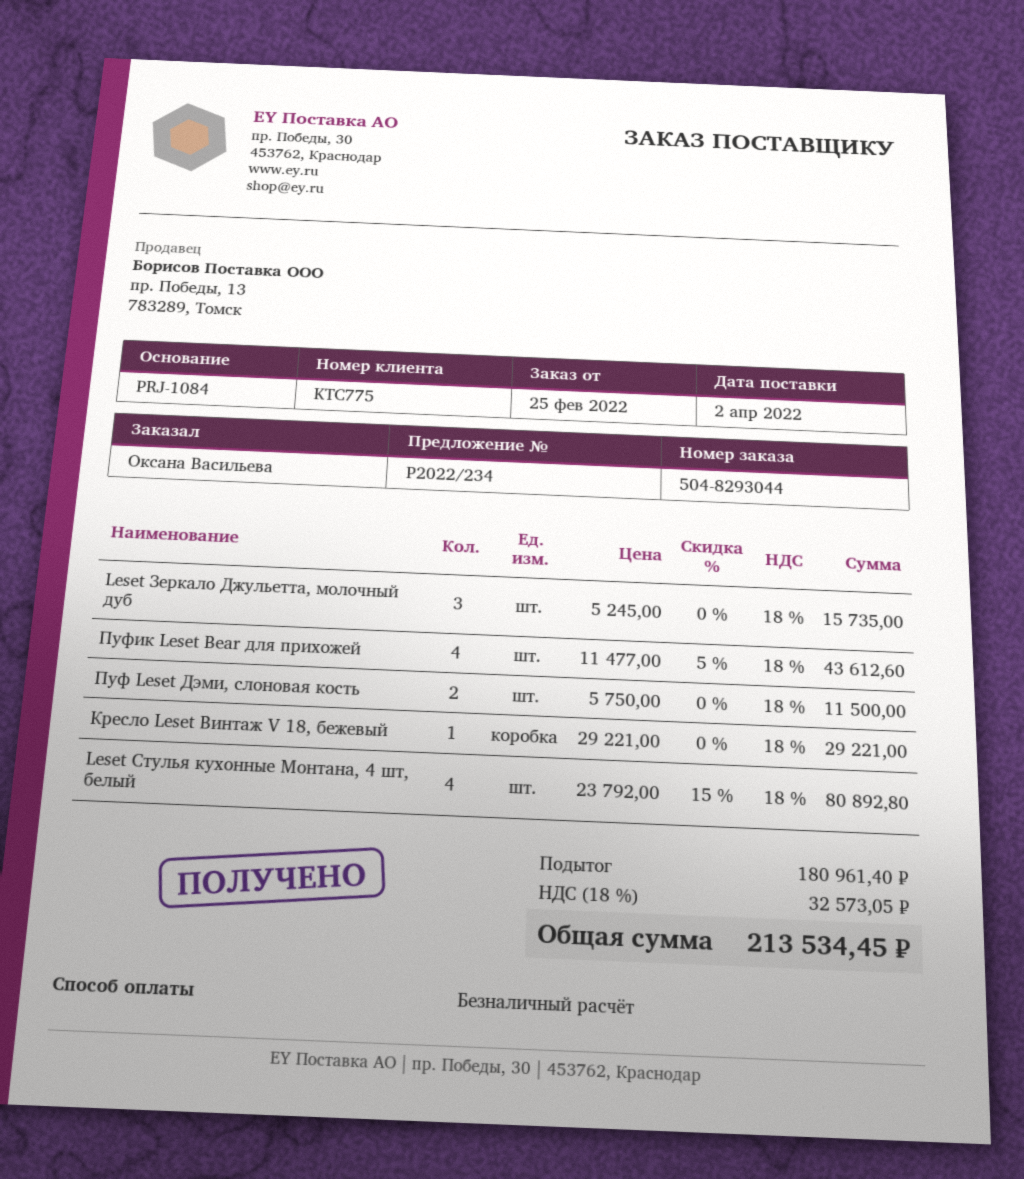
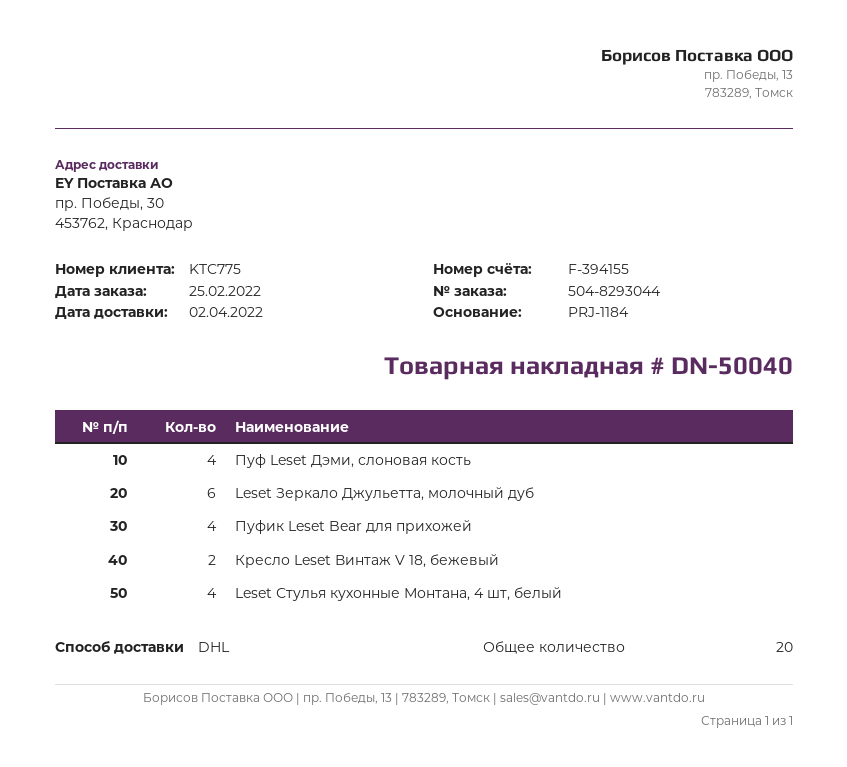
reference: PRJ-1084 -> PRJ-1184
Leset Зеркало Джульетта, молочный дуб: 3 -> 6
Пуф Leset Дэми, слоновая кость: 2 -> 4
Кресло Leset Винтаж V 18, бежевый: 1 -> 2

